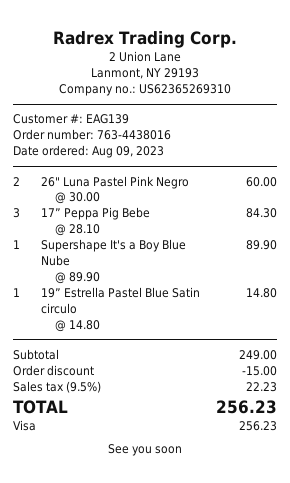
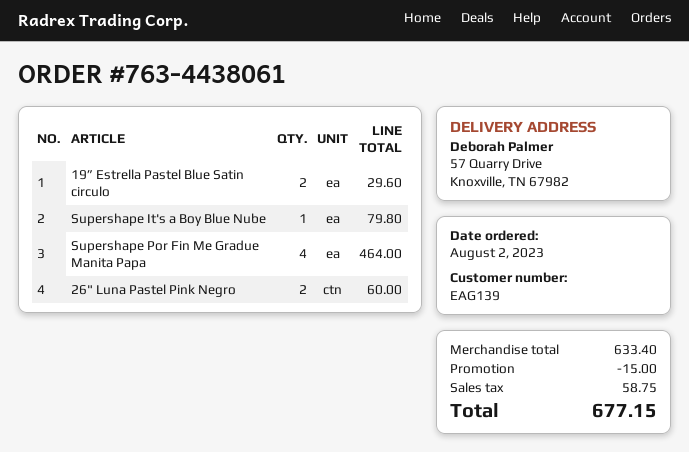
order number: 763-4438016 -> 763-4438061
order date: 2023-08-09 -> 2023-08-02
17” Peppa Pig Bebe: 3 for 84.30 -> none
Supershape It's a Boy Blue Nube: 1 for 89.90 -> 1 for 79.80
19” Estrella Pastel Blue Satin circulo: 1 for 14.80 -> 2 for 29.60
Supershape Por Fin Me Gradue Manita Papa: none -> 4 for 464.00
subtotal: 249.00 -> 633.40
tax: 22.23 -> 58.75
total: 256.23 -> 677.15

